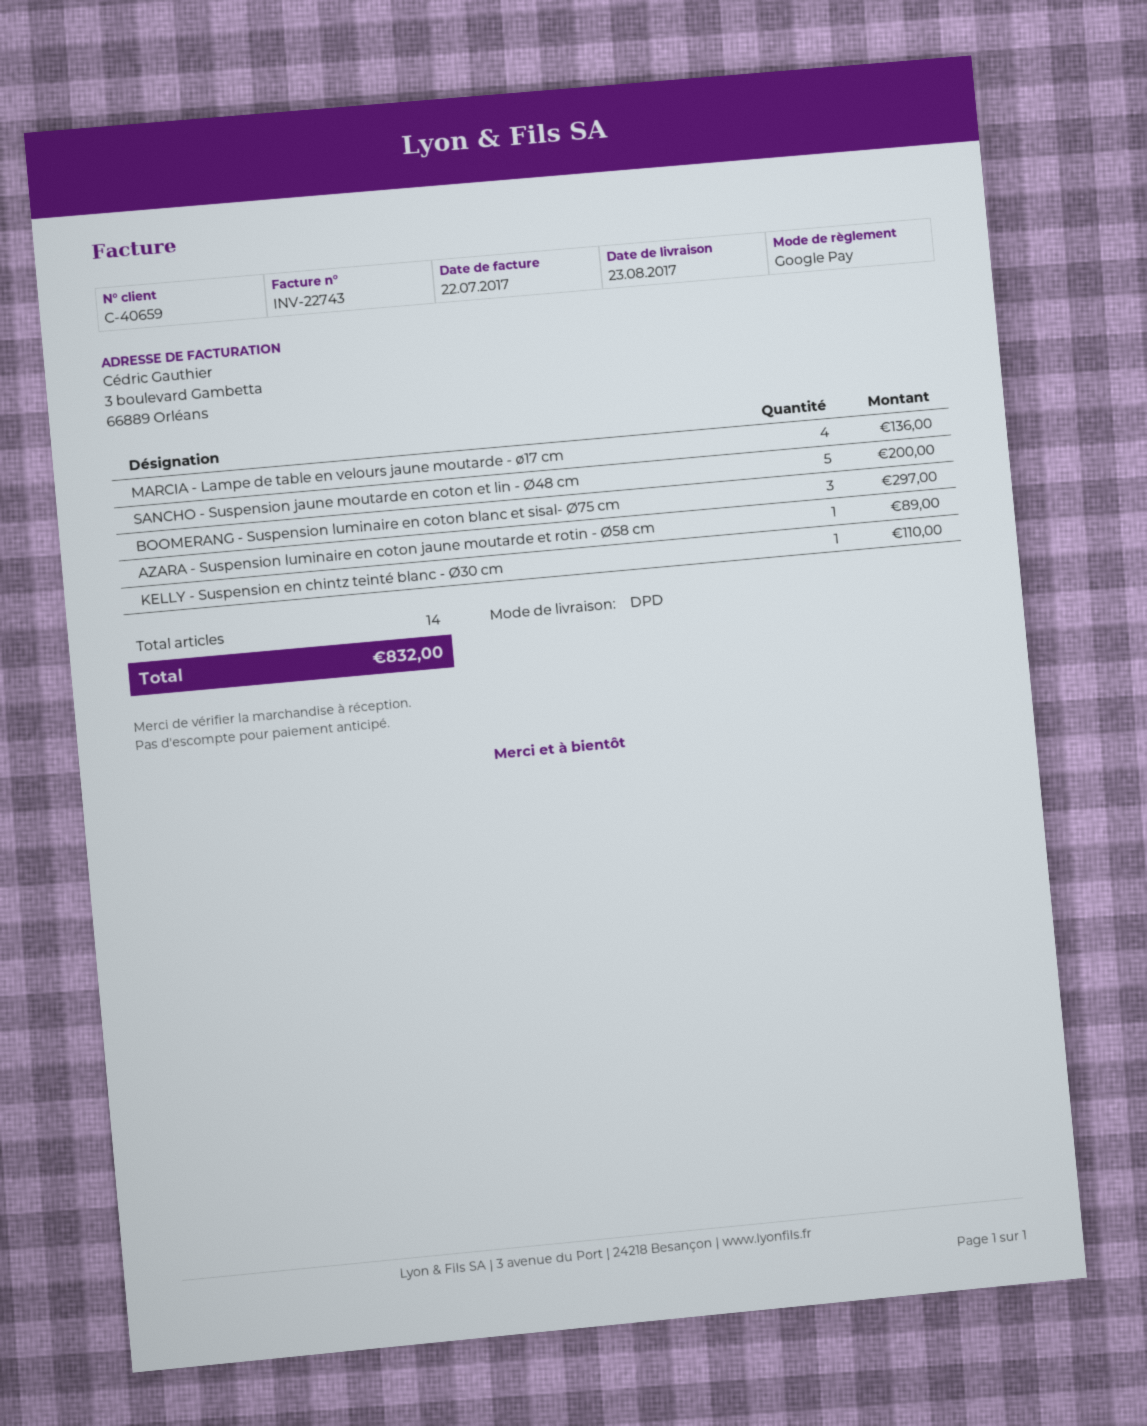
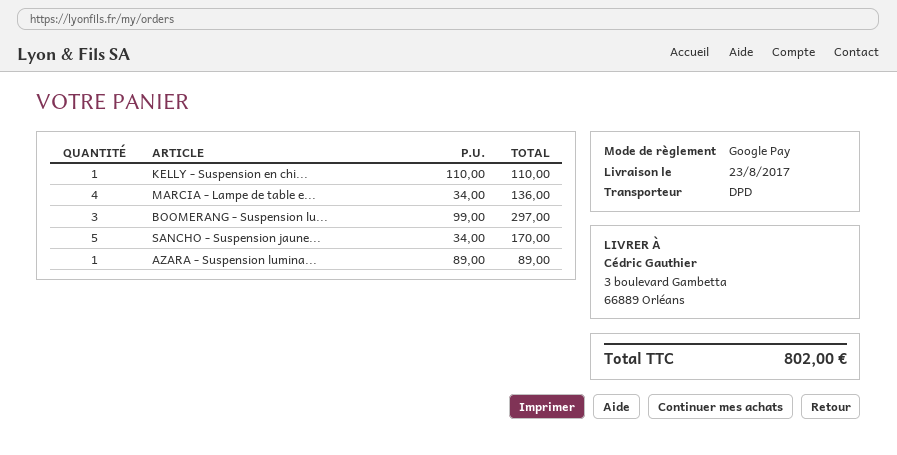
SANCHO - Suspension jaune moutarde en coton et lin - Ø48 cm: 5 for 200.00 -> 5 for 170.00
total: 832.00 -> 802.00

